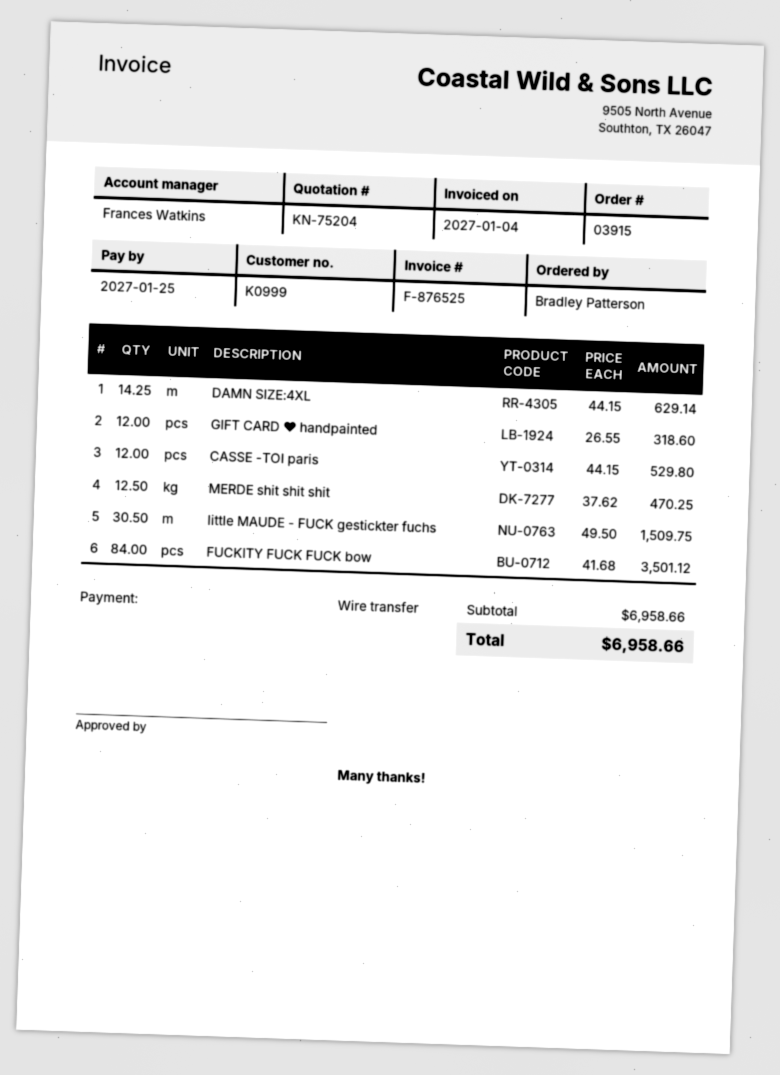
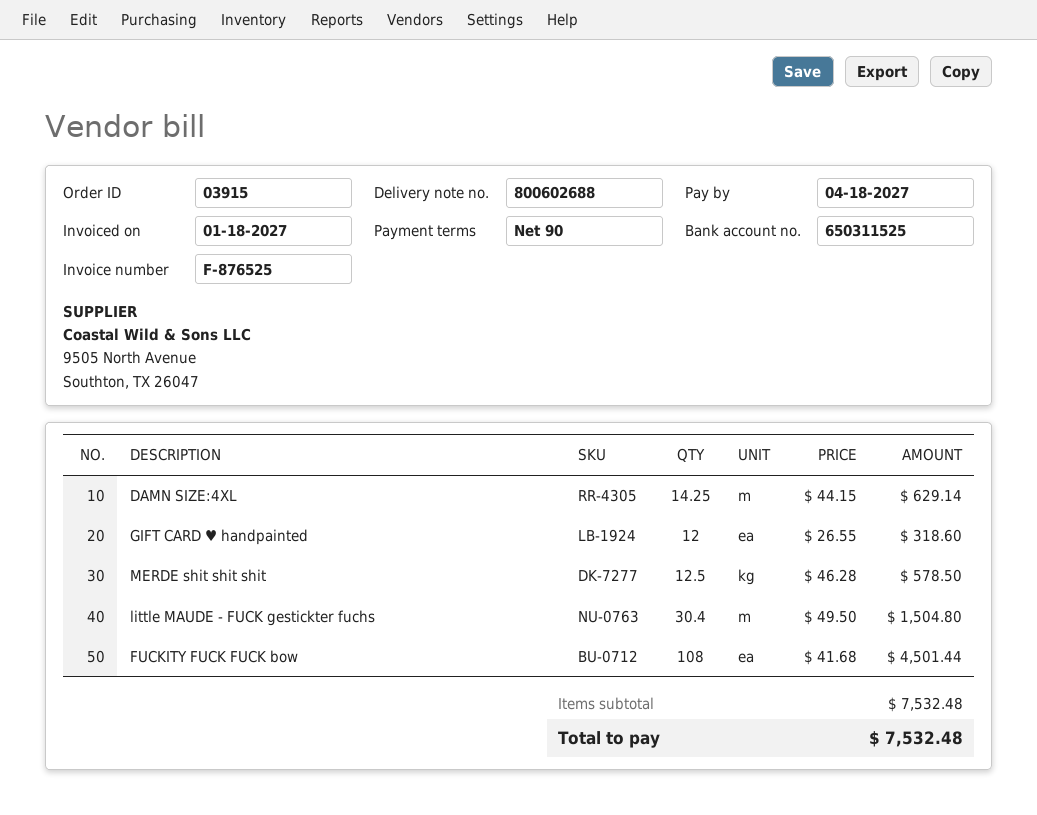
invoice date: 2027-01-04 -> 2027-01-18
due date: 2027-01-25 -> 2027-04-18
CASSE -TOI paris: 12 x 44.15 = 529.80 -> none
MERDE shit shit shit: 12.5 x 37.62 = 470.25 -> 12.5 x 46.28 = 578.50
little MAUDE - FUCK gestickter fuchs: 30.5 x 49.50 = 1509.75 -> 30.4 x 49.50 = 1504.80
FUCKITY FUCK FUCK bow: 84 x 41.68 = 3501.12 -> 108 x 41.68 = 4501.44
subtotal: 6958.66 -> 7532.48
total: 6958.66 -> 7532.48

